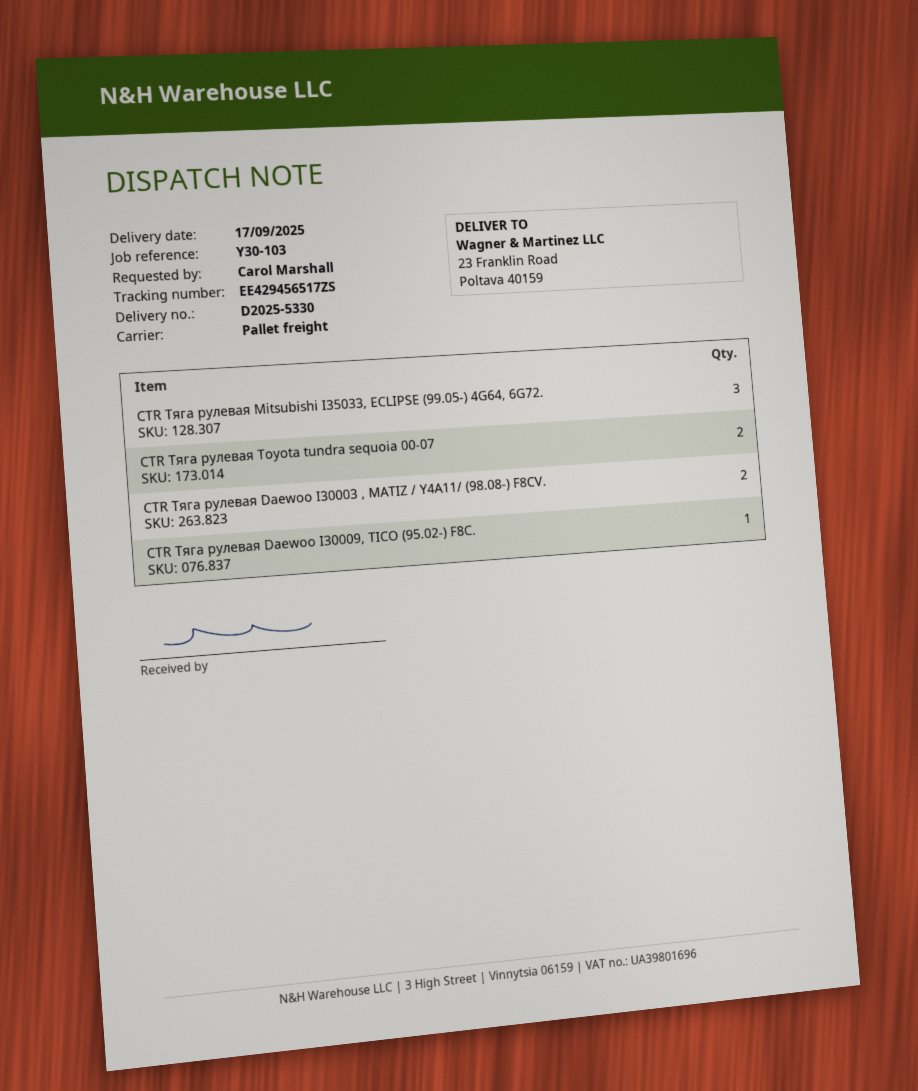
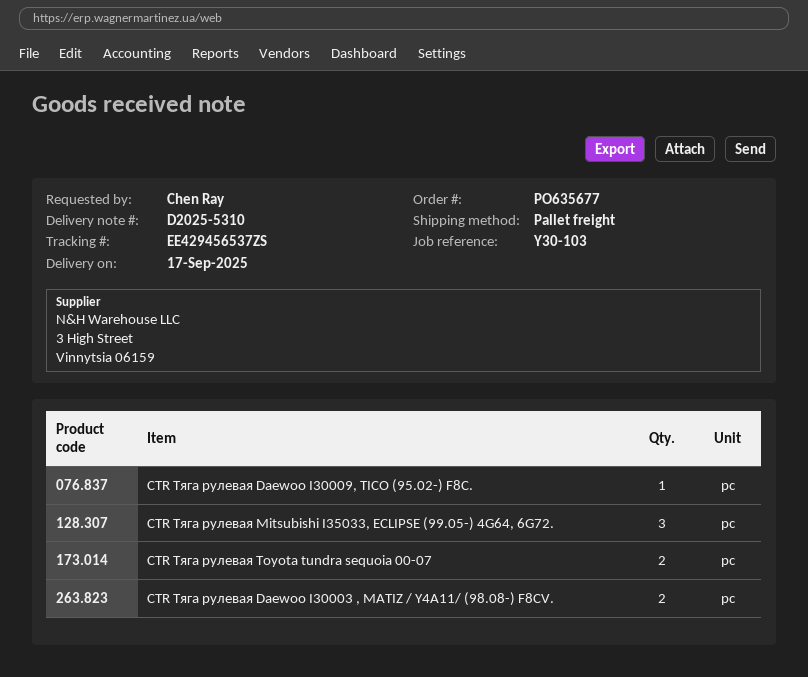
delivery note number: D2025-5330 -> D2025-5310
ordered by: Carol Marshall -> Chen Ray
tracking number: EE429456517ZS -> EE429456537ZS

